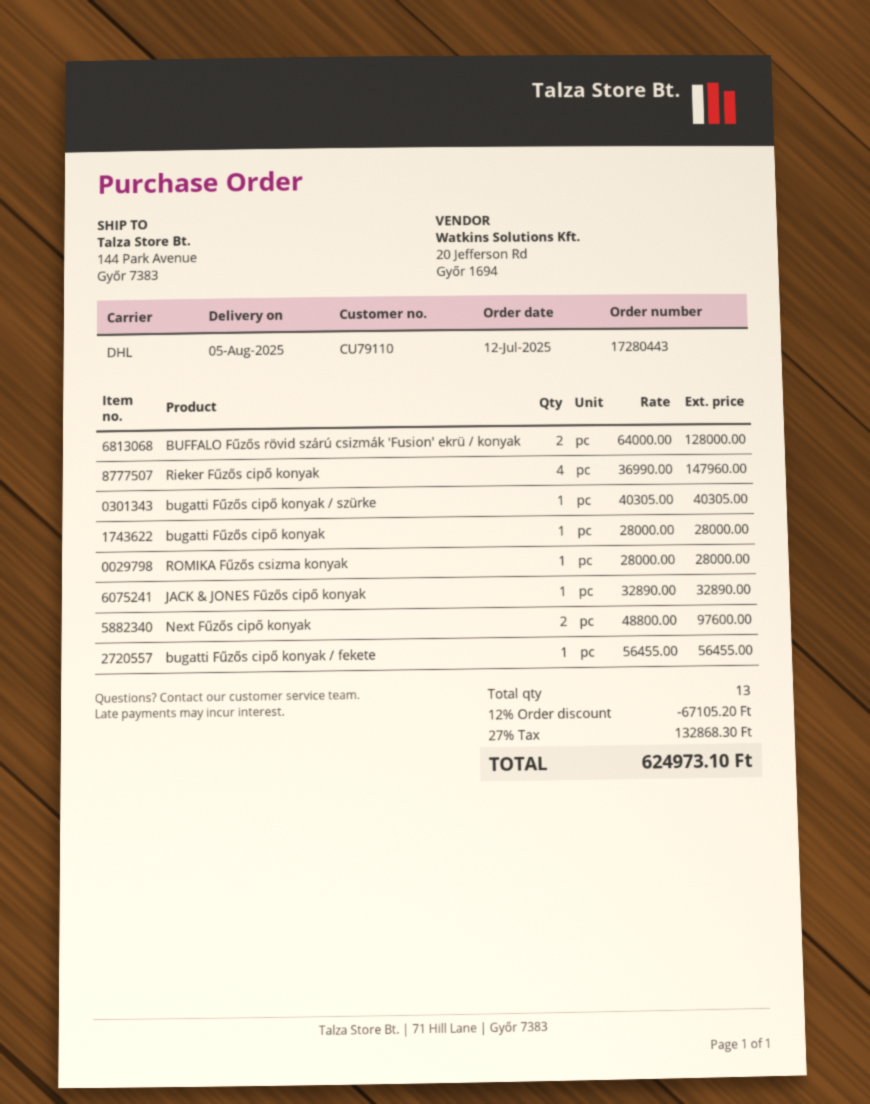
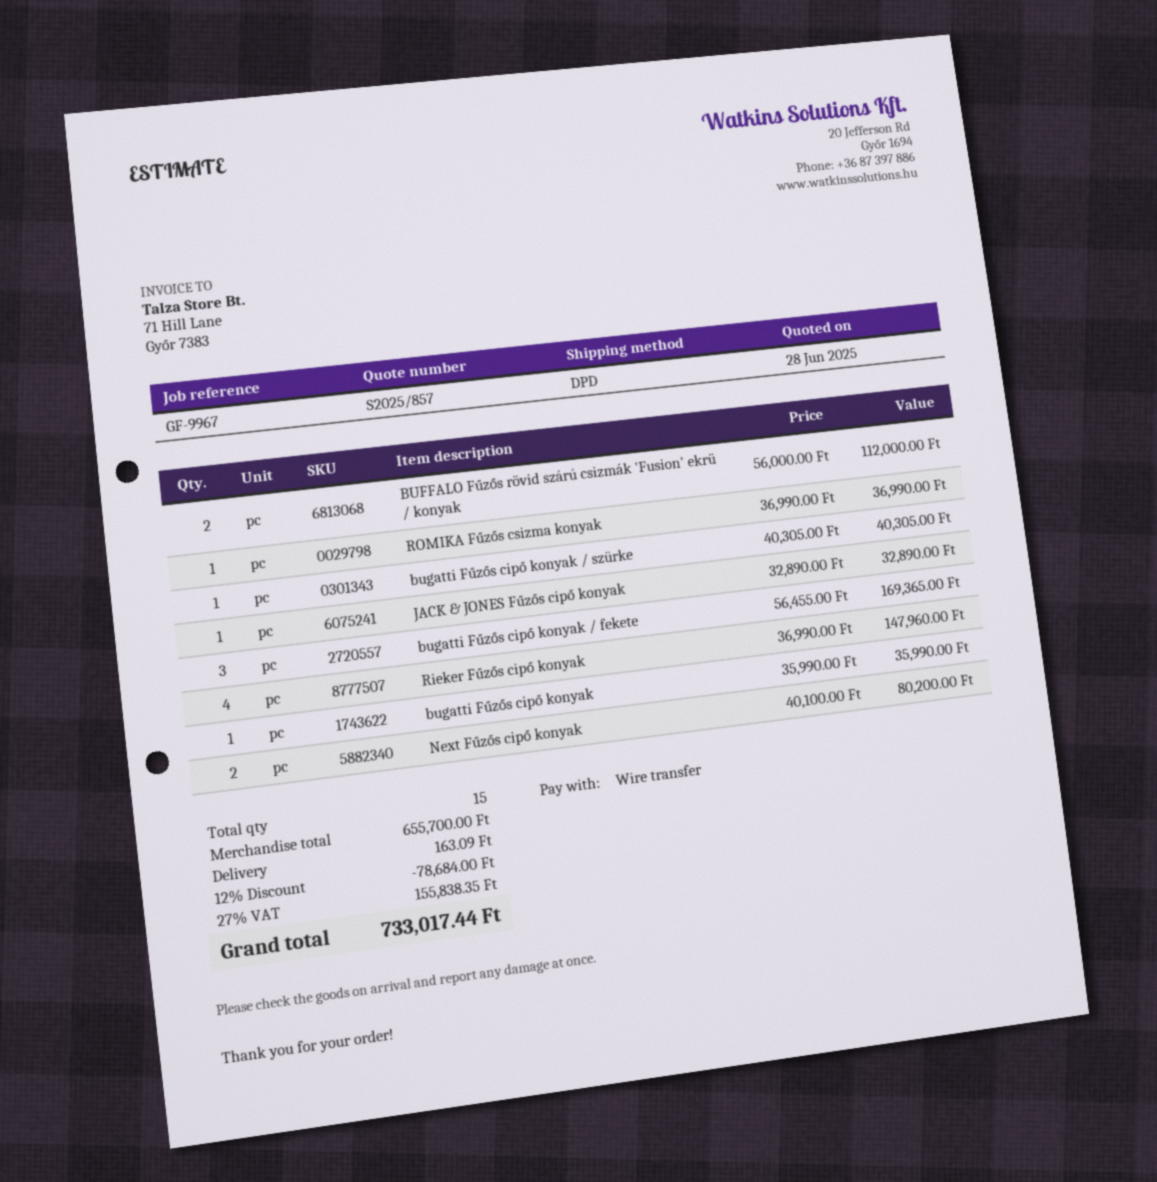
shipping method: DHL -> DPD
BUFFALO Fűzős rövid szárú csizmák 'Fusion' ekrü / konyak: 2 x 64000.00 = 128000.00 -> 2 x 56000.00 = 112000.00
bugatti Fűzős cipő konyak: 1 x 28000.00 = 28000.00 -> 1 x 35990.00 = 35990.00
ROMIKA Fűzős csizma konyak: 1 x 28000.00 = 28000.00 -> 1 x 36990.00 = 36990.00
Next Fűzős cipő konyak: 2 x 48800.00 = 97600.00 -> 2 x 40100.00 = 80200.00
bugatti Fűzős cipő konyak / fekete: 1 x 56455.00 = 56455.00 -> 3 x 56455.00 = 169365.00
total quantity: 13 -> 15
discount: 12% = 67105.20 -> 12% = 78684.00
shipping: none -> 163.09
tax: 27% = 132868.30 -> 27% = 155838.35
total: 624973.10 -> 733017.44

